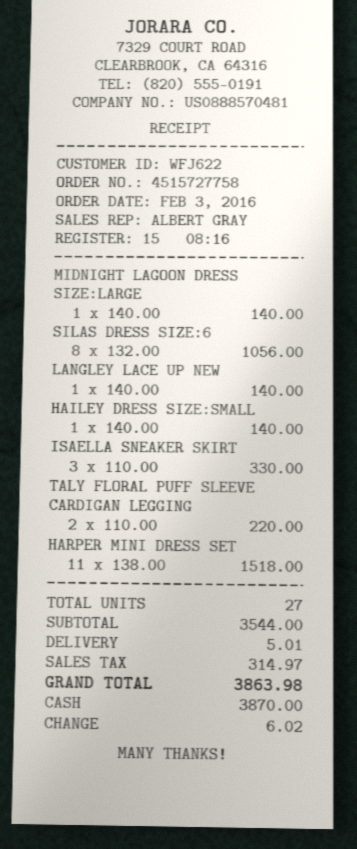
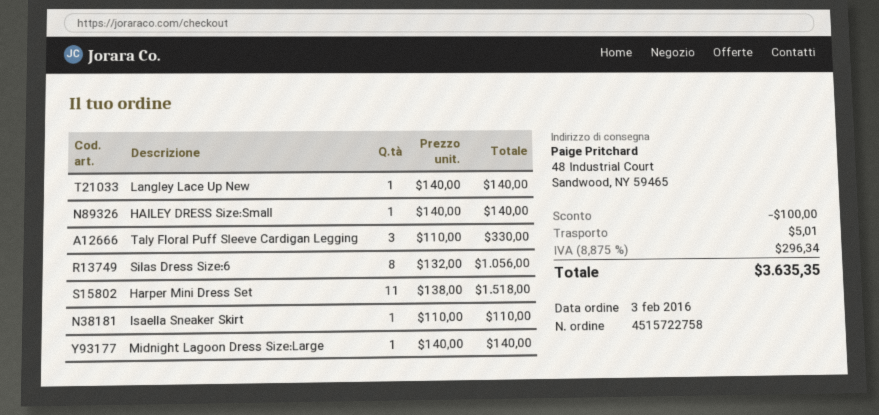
order number: 4515727758 -> 4515722758
ISAELLA SNEAKER SKIRT: 3 x 110.00 = 330.00 -> 1 x 110.00 = 110.00
TALY FLORAL PUFF SLEEVE CARDIGAN LEGGING: 2 x 110.00 = 220.00 -> 3 x 110.00 = 330.00
discount: none -> 100.00
tax: 314.97 -> 296.34
total: 3863.98 -> 3635.35

